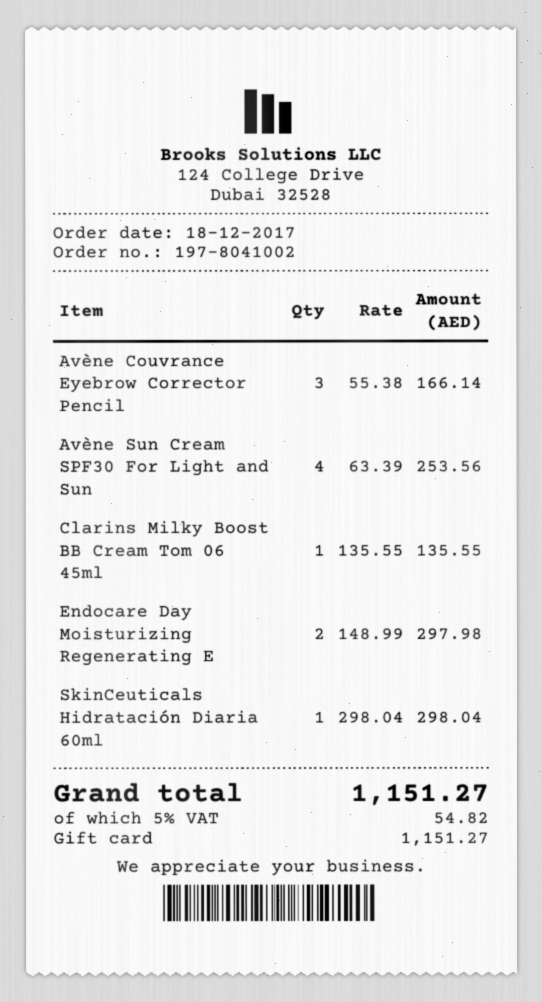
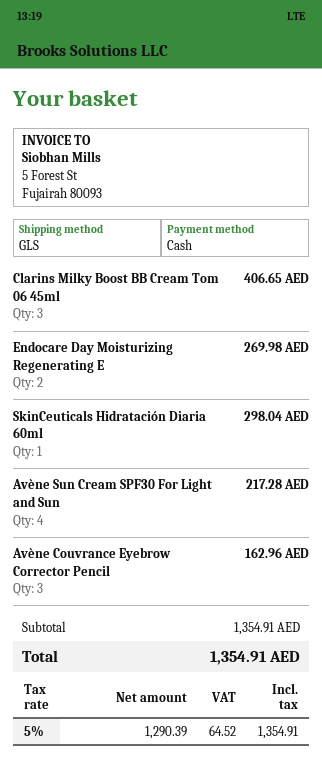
payment method: gift card -> cash
Avène Couvrance Eyebrow Corrector Pencil: 3 for 166.14 -> 3 for 162.96
Avène Sun Cream SPF30 For Light and Sun: 4 for 253.56 -> 4 for 217.28
Clarins Milky Boost BB Cream Tom 06 45ml: 1 for 135.55 -> 3 for 406.65
Endocare Day Moisturizing Regenerating E: 2 for 297.98 -> 2 for 269.98
tax: 5% = 54.82 -> 5% = 64.52
total: 1151.27 -> 1354.91

